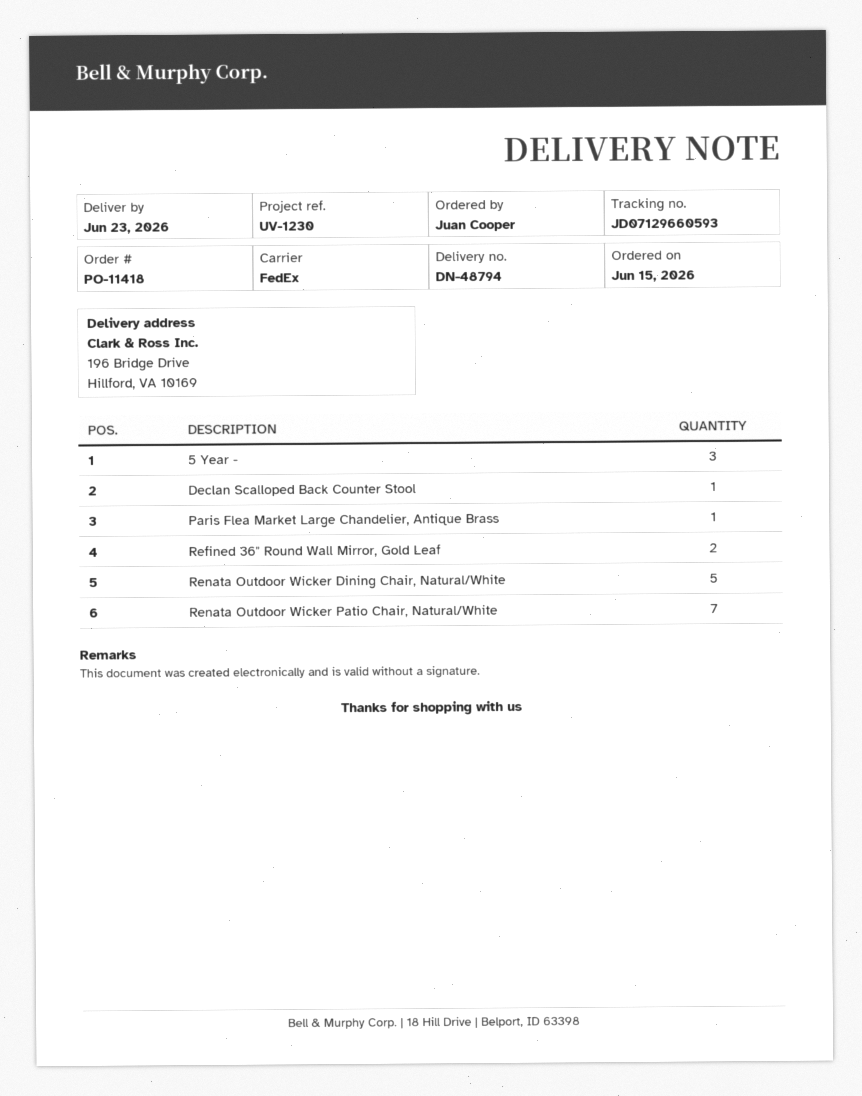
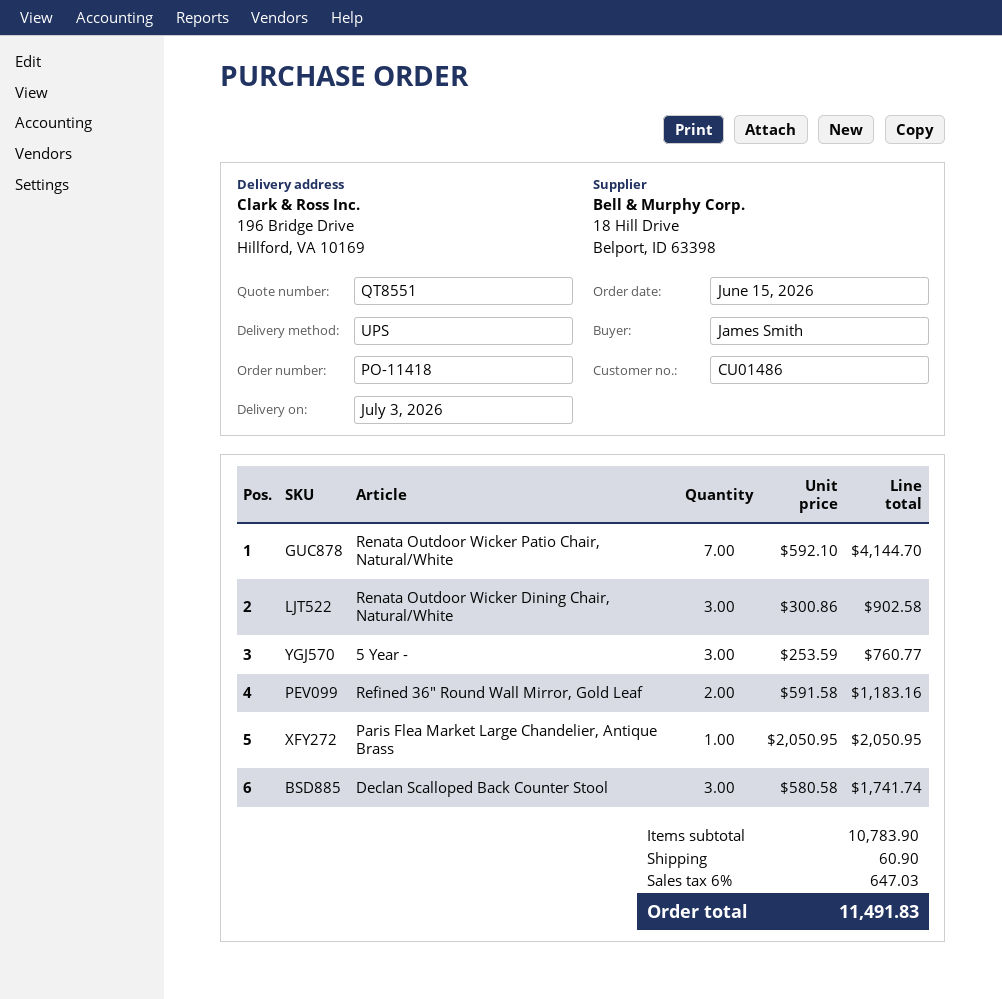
delivery date: 2026-06-23 -> 2026-07-03
ordered by: Juan Cooper -> James Smith
shipping method: FedEx -> UPS
Declan Scalloped Back Counter Stool: 1 -> 3
Renata Outdoor Wicker Dining Chair, Natural/White: 5 -> 3

